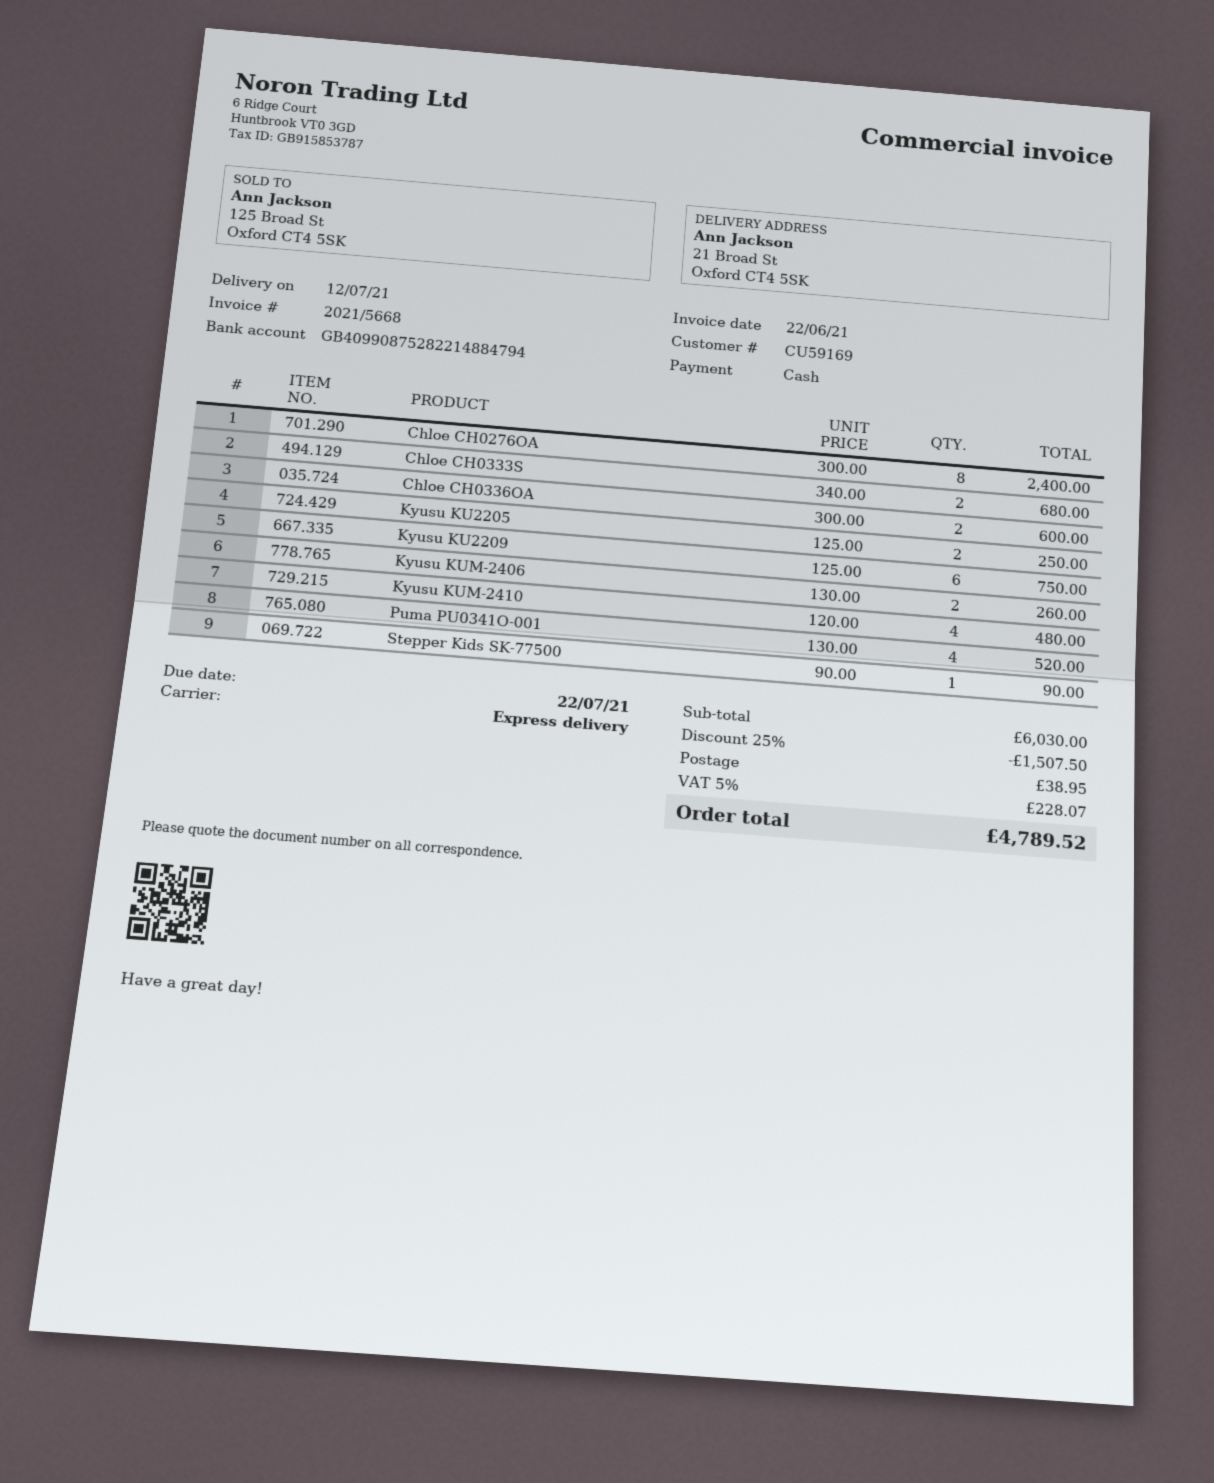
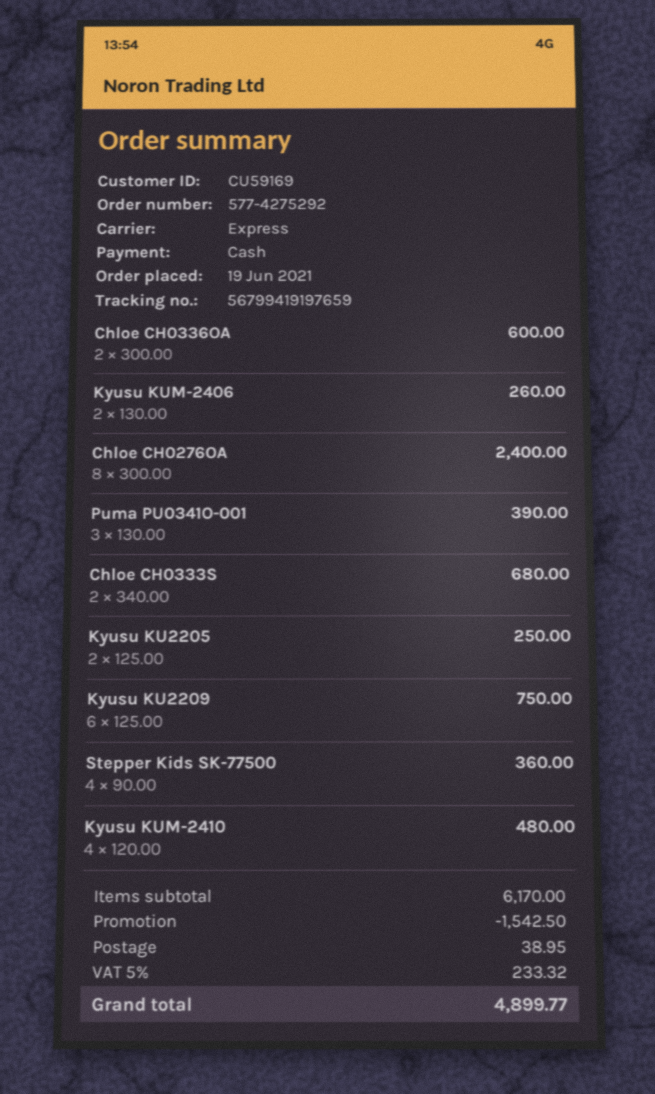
Puma PU0341O-001: 4 x 130.00 = 520.00 -> 3 x 130.00 = 390.00
Stepper Kids SK-77500: 1 x 90.00 = 90.00 -> 4 x 90.00 = 360.00
subtotal: 6030.00 -> 6170.00
discount: 1507.50 -> 1542.50
tax: 5% = 228.07 -> 5% = 233.32
total: 4789.52 -> 4899.77

